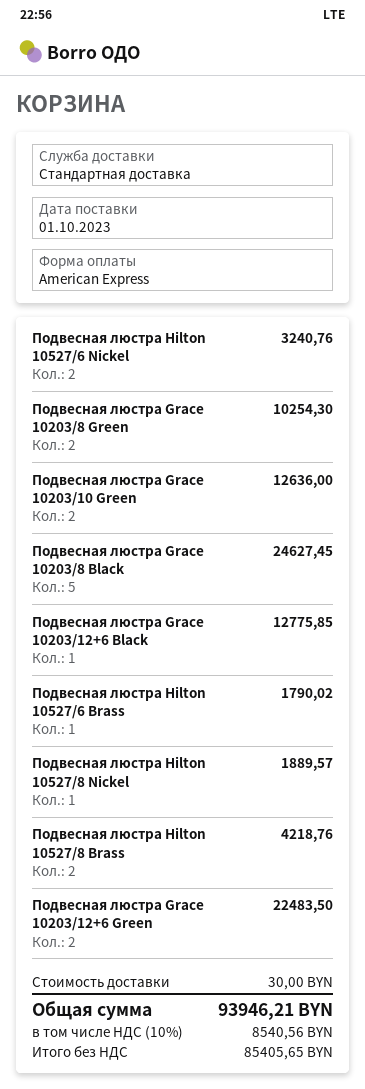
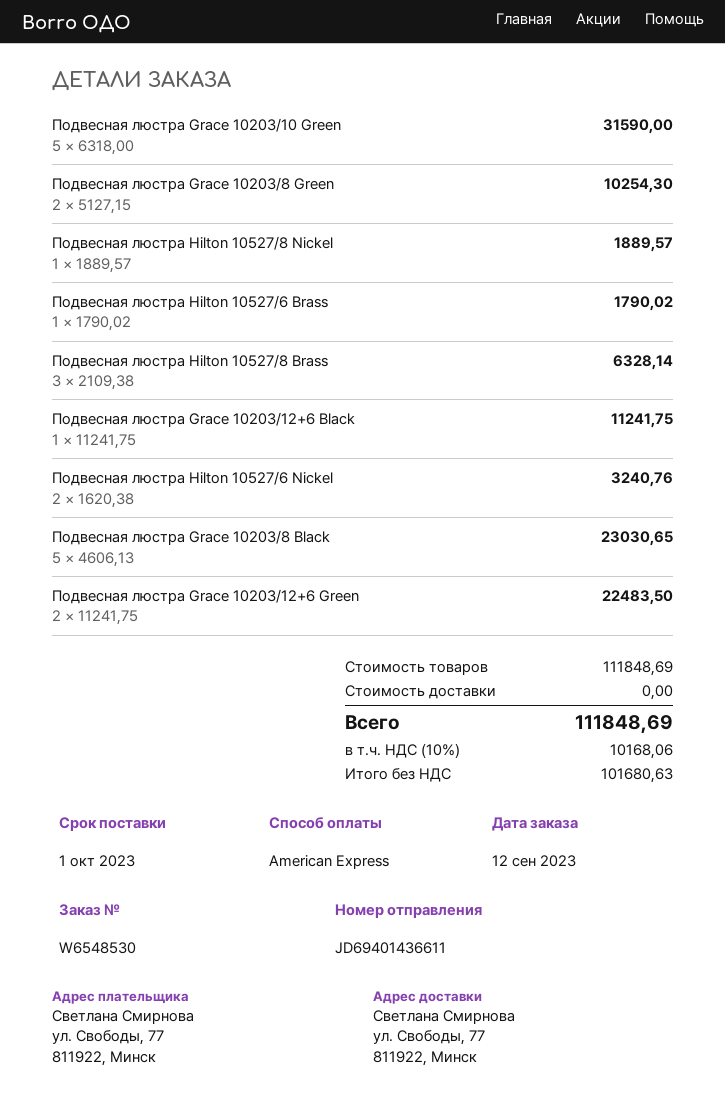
Подвесная люстра Grace 10203/10 Green: 2 for 12636.00 -> 5 for 31590.00
Подвесная люстра Grace 10203/8 Black: 5 for 24627.45 -> 5 for 23030.65
Подвесная люстра Grace 10203/12+6 Black: 1 for 12775.85 -> 1 for 11241.75
Подвесная люстра Hilton 10527/8 Brass: 2 for 4218.76 -> 3 for 6328.14
shipping: 30.00 -> 0.00
net: 85405.65 -> 101680.63
tax: 10% = 8540.56 -> 10% = 10168.06
total: 93946.21 -> 111848.69

